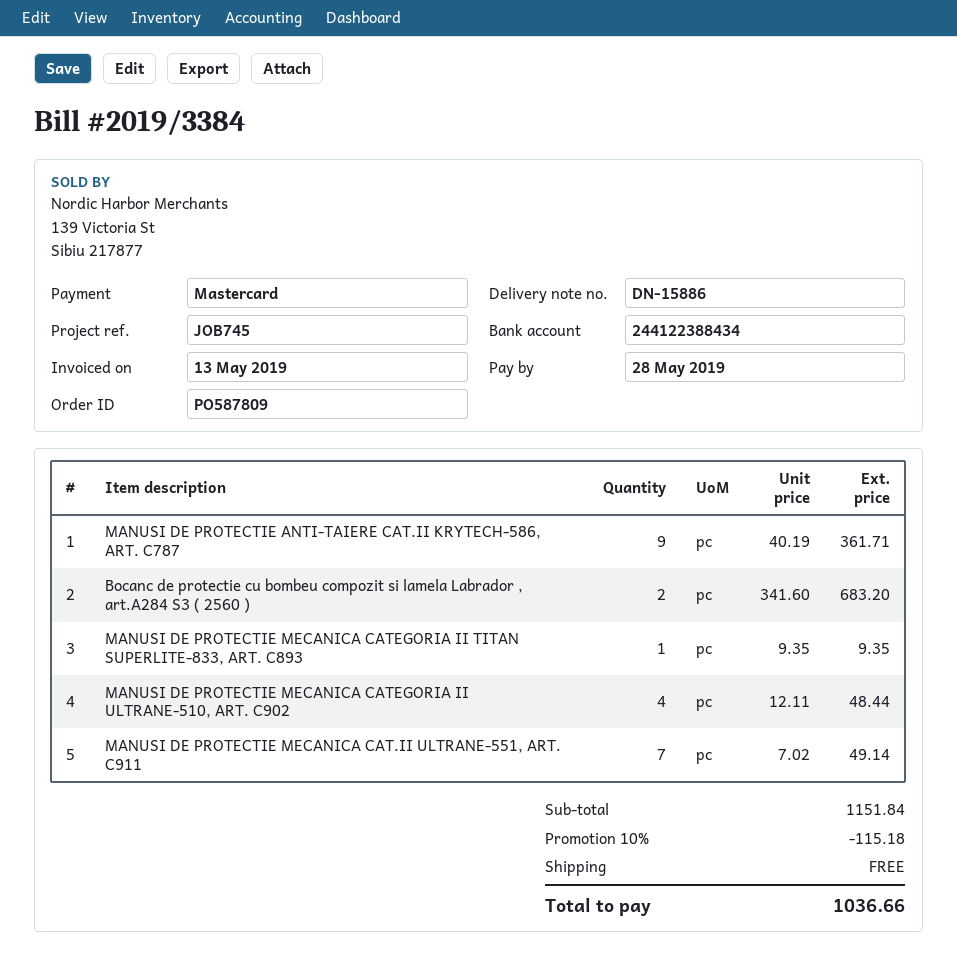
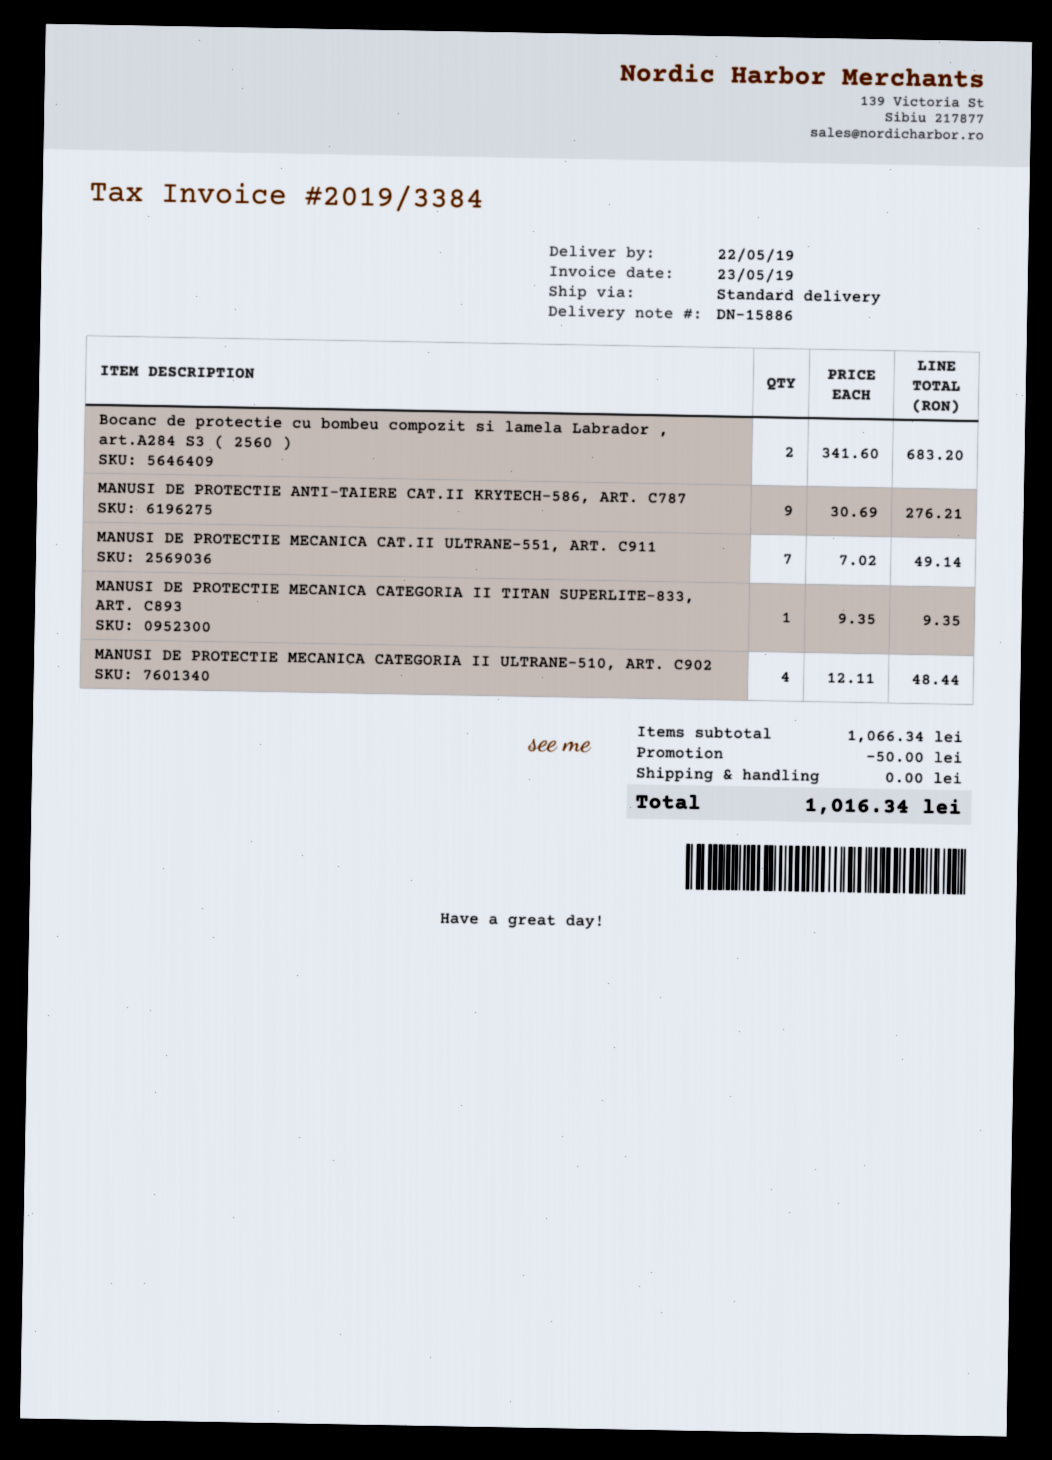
invoice date: 2019-05-13 -> 2019-05-23
MANUSI DE PROTECTIE ANTI-TAIERE CAT.II KRYTECH-586, ART. C787: 9 x 40.19 = 361.71 -> 9 x 30.69 = 276.21
subtotal: 1151.84 -> 1066.34
discount: 115.18 -> 50.00
total: 1036.66 -> 1016.34

